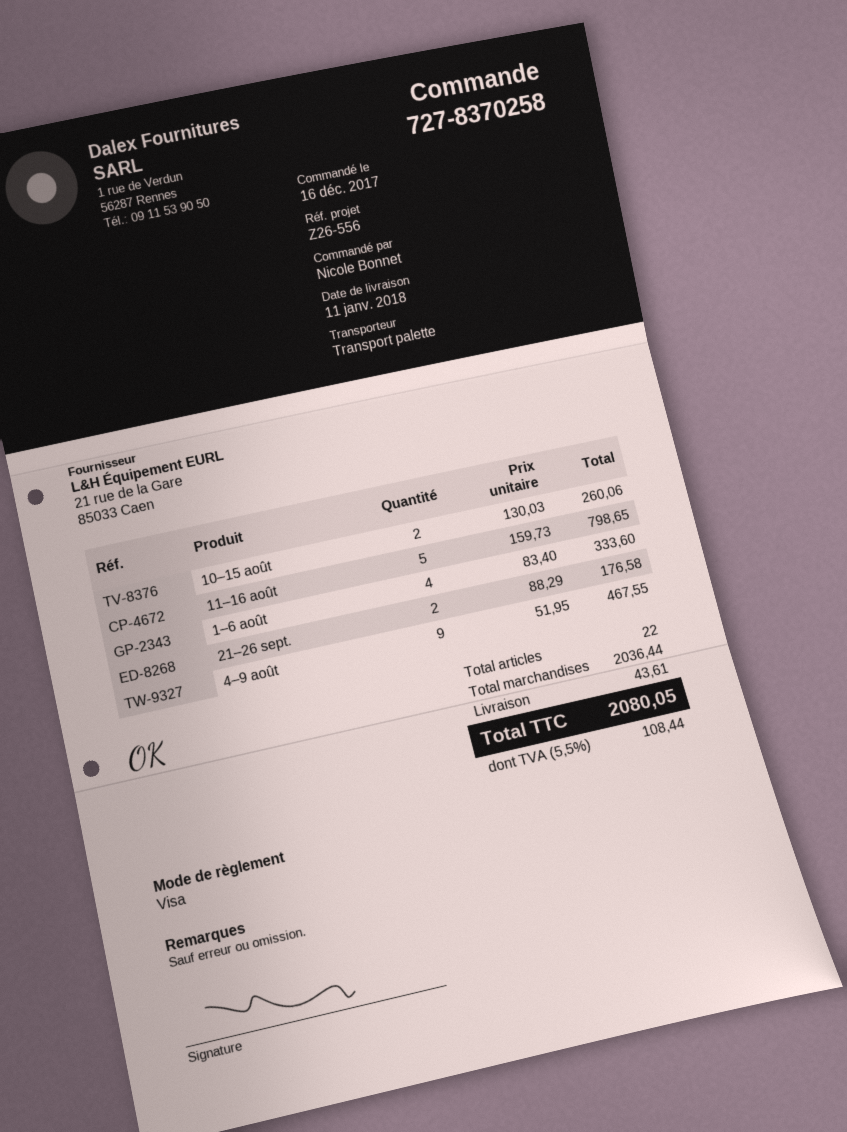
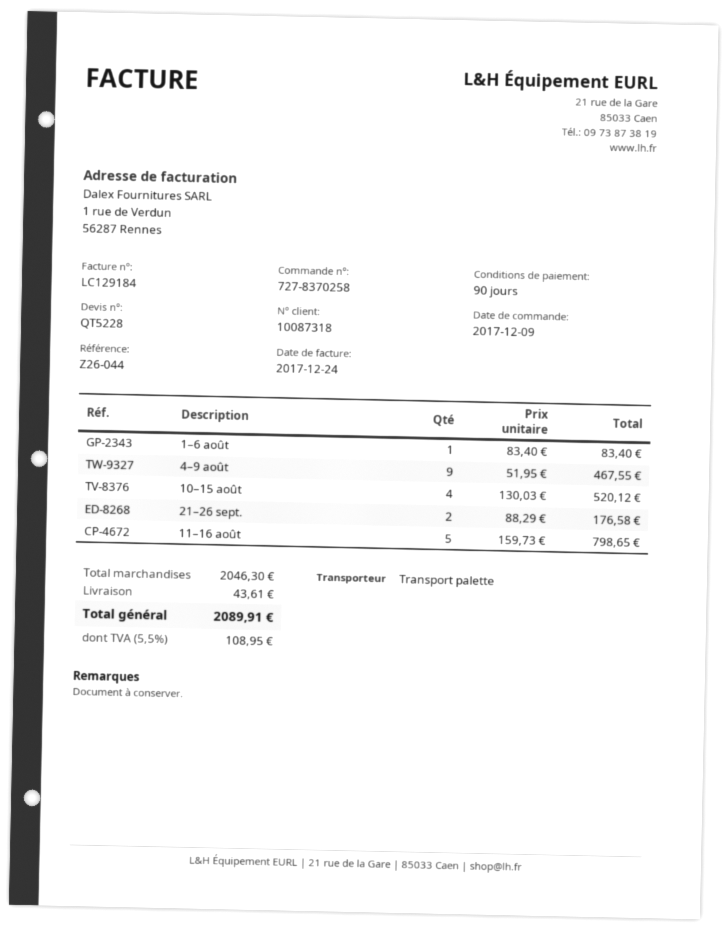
order date: 2017-12-16 -> 2017-12-09
reference: Z26-556 -> Z26-044
10–15 août: 2 x 130.03 = 260.06 -> 4 x 130.03 = 520.12
1–6 août: 4 x 83.40 = 333.60 -> 1 x 83.40 = 83.40
subtotal: 2036.44 -> 2046.30
tax: 5.5% = 108.44 -> 5.5% = 108.95
total: 2080.05 -> 2089.91

